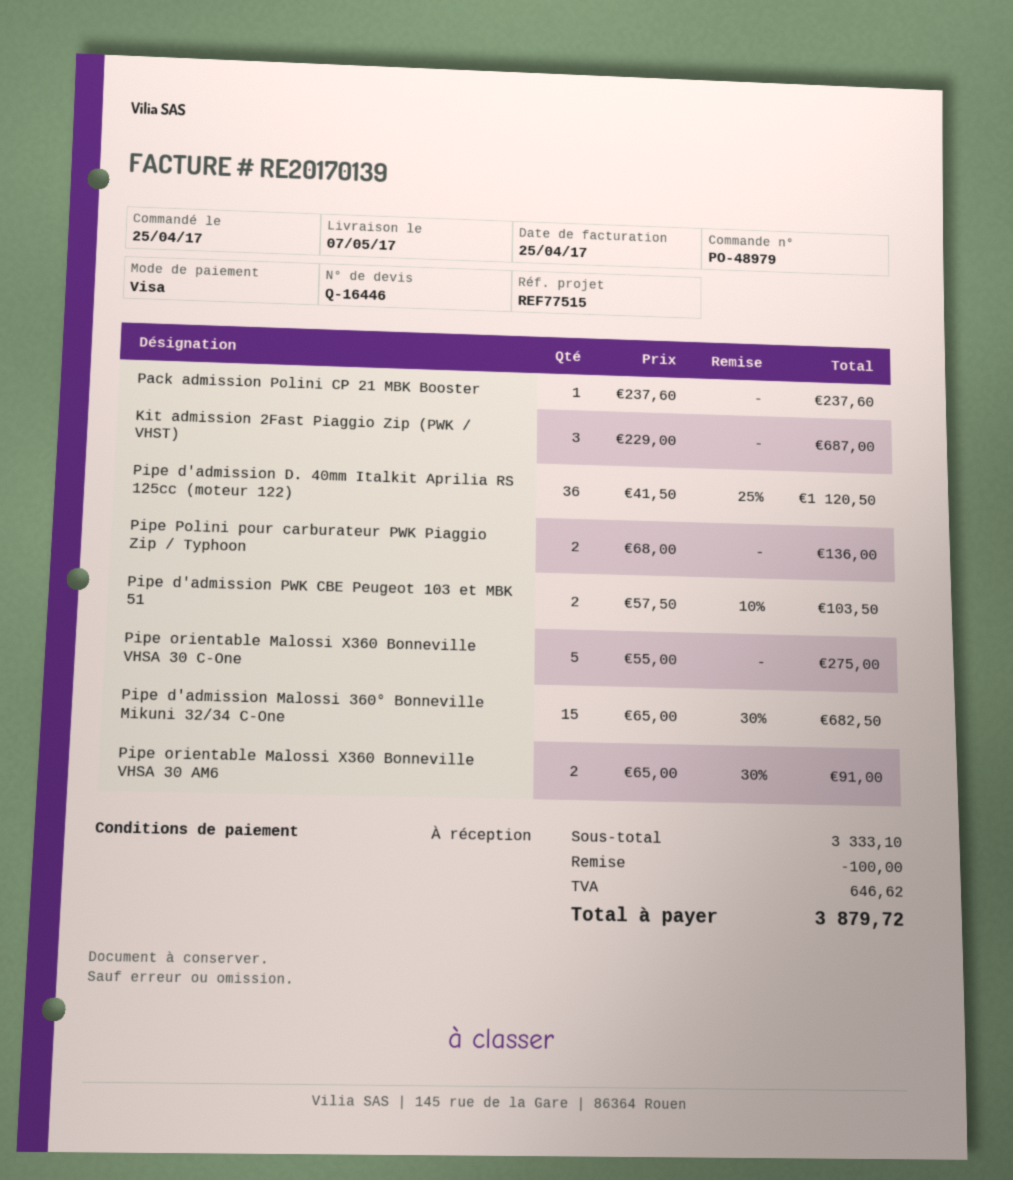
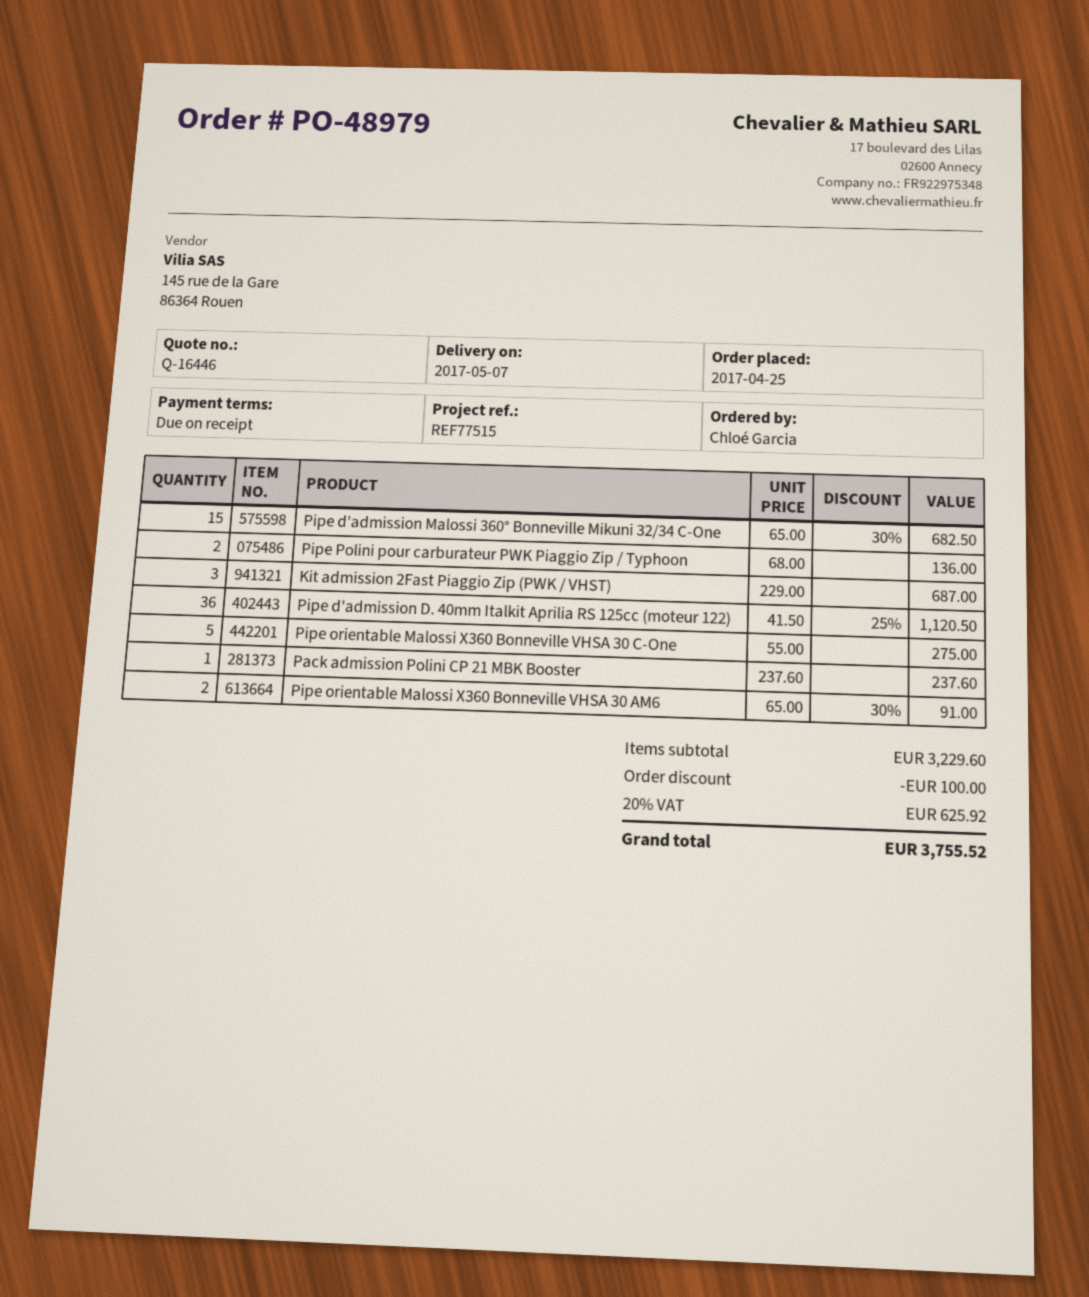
Pipe d'admission PWK CBE Peugeot 103 et MBK 51: 2 x 57.50 - 10% = 103.50 -> none
subtotal: 3333.10 -> 3229.60
tax: 646.62 -> 625.92
total: 3879.72 -> 3755.52

